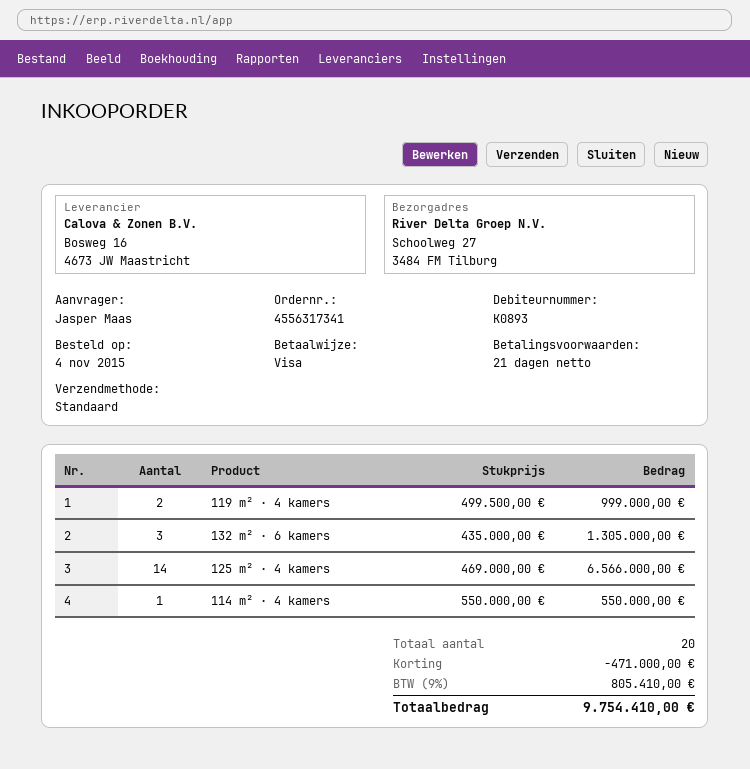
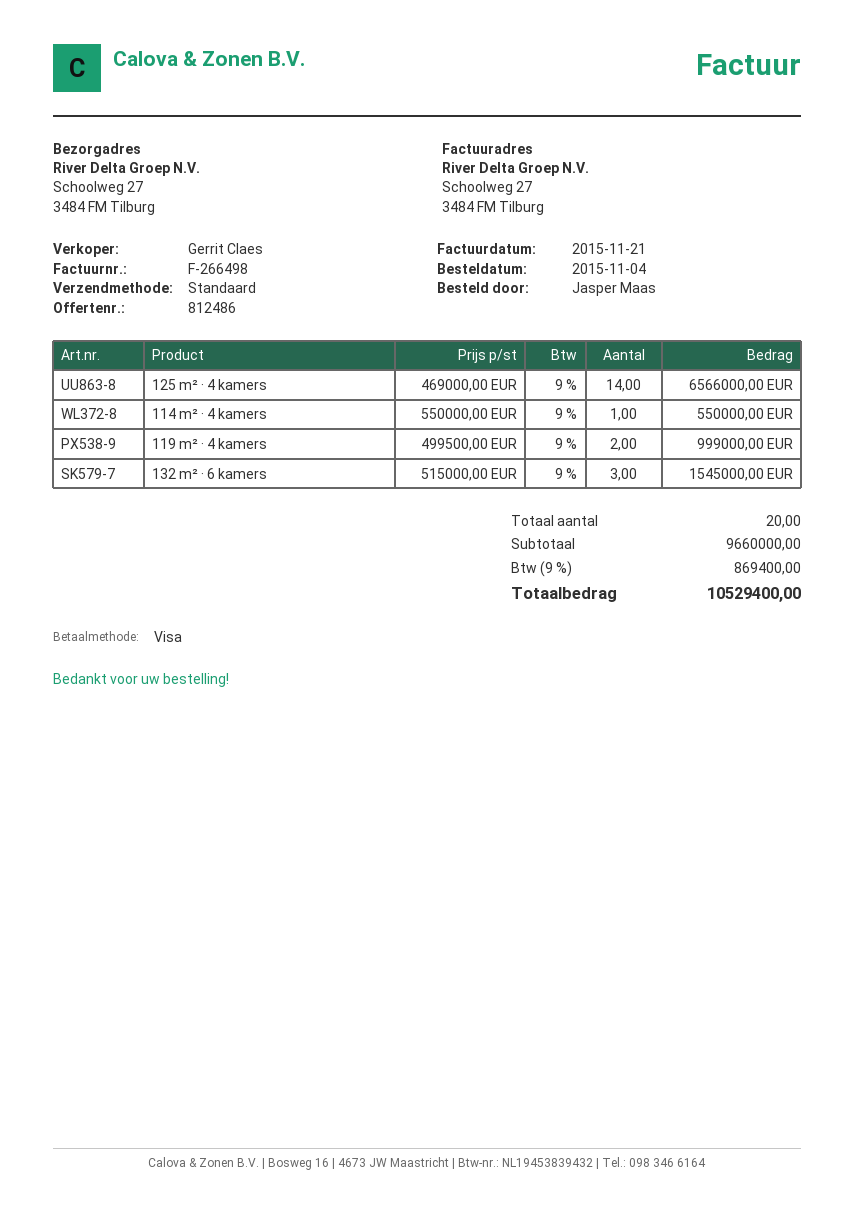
132 m² · 6 kamers: 3 x 435000.00 = 1305000.00 -> 3 x 515000.00 = 1545000.00
discount: 471000.00 -> none
tax: 9% = 805410.00 -> 9% = 869400.00
total: 9754410.00 -> 10529400.00

